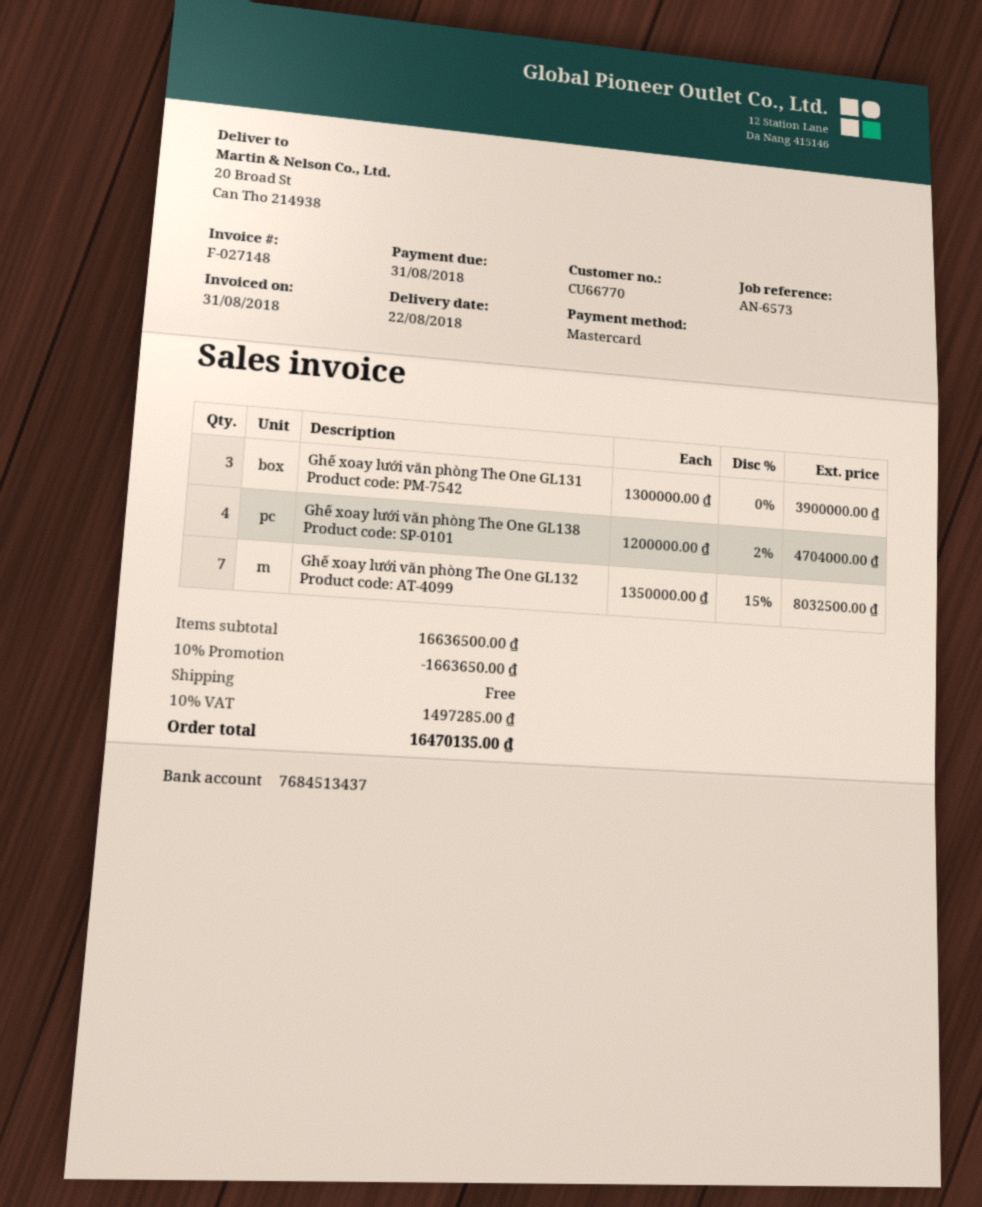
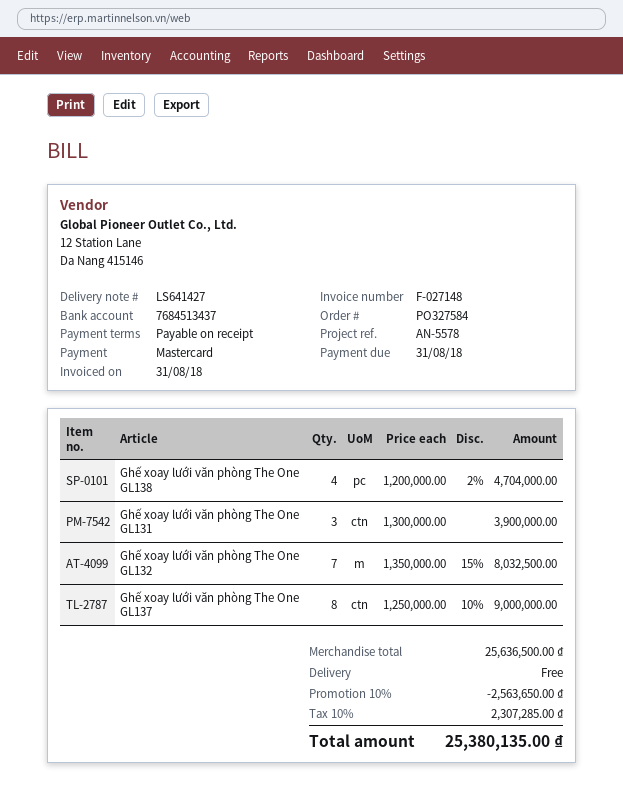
reference: AN-6573 -> AN-5578
Ghế xoay lưới văn phòng The One GL137: none -> 8 x 1250000.00 - 10% = 9000000.00
subtotal: 16636500.00 -> 25636500.00
discount: 10% = 1663650.00 -> 10% = 2563650.00
tax: 10% = 1497285.00 -> 10% = 2307285.00
total: 16470135.00 -> 25380135.00

